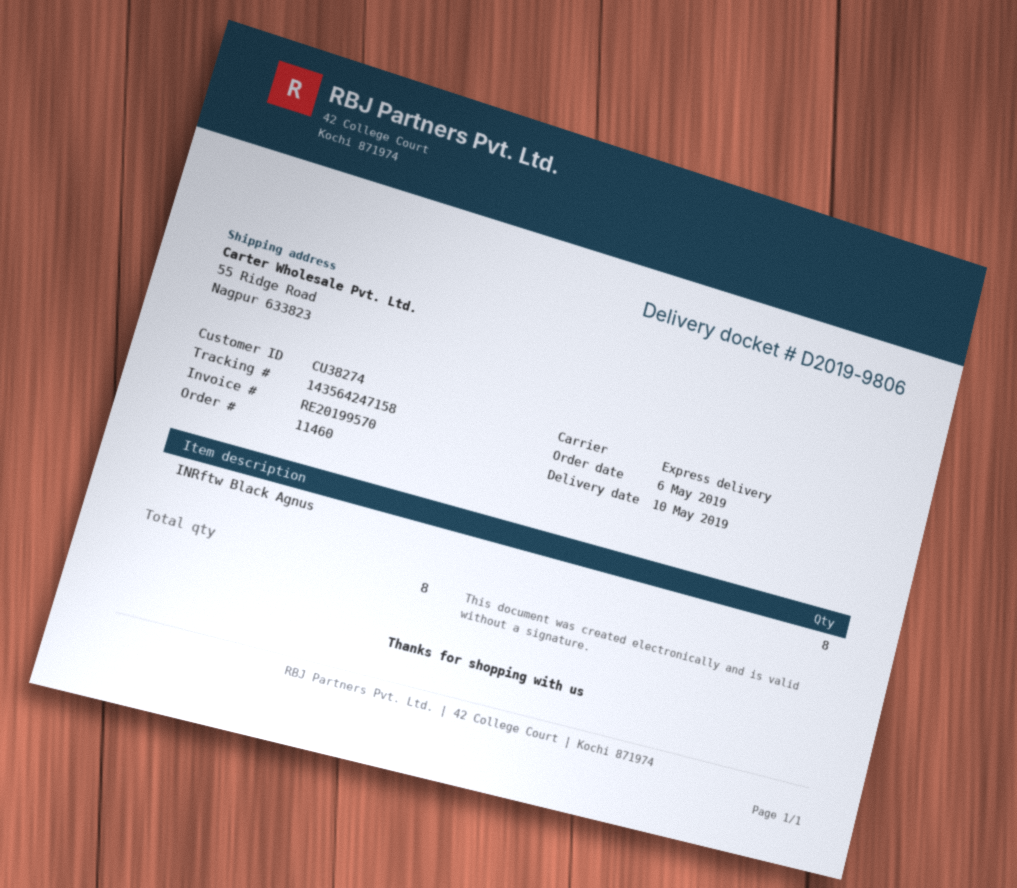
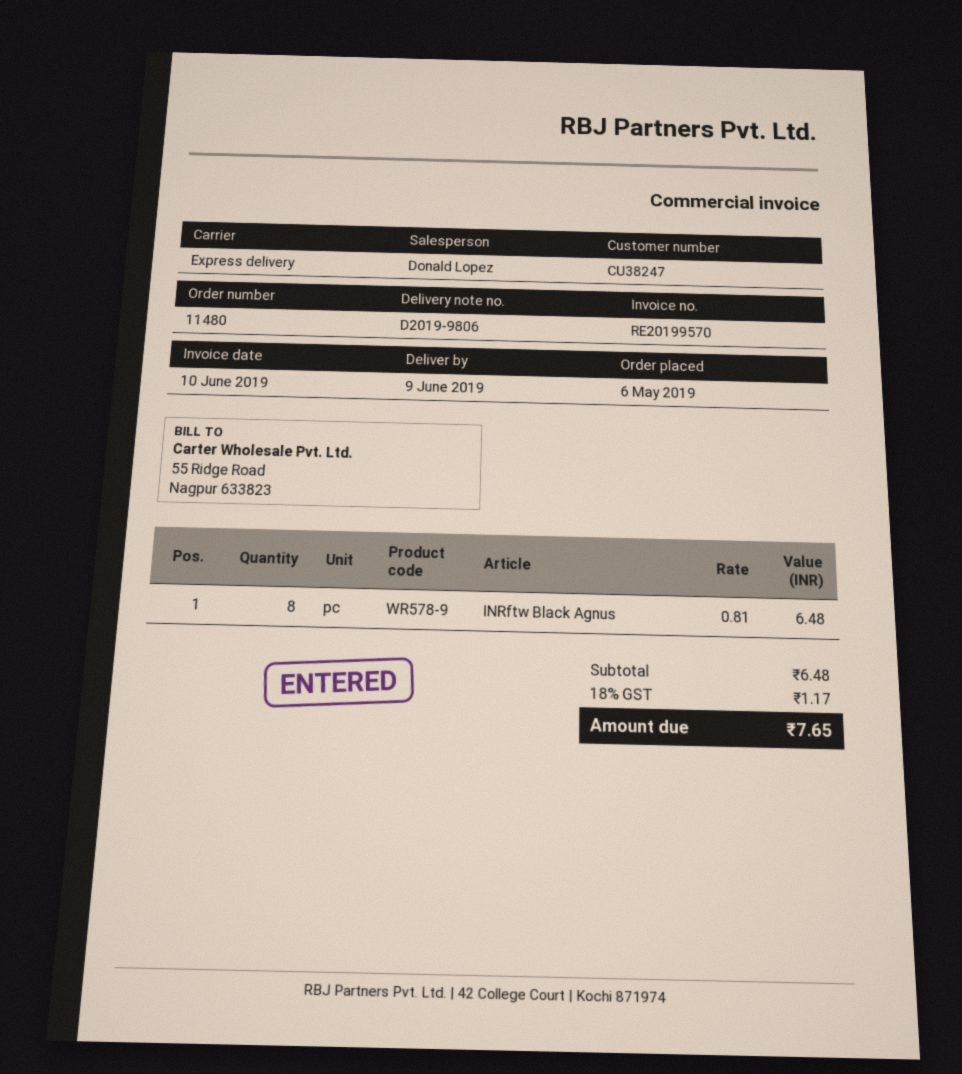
order number: 11460 -> 11480
delivery date: 2019-05-10 -> 2019-06-09
customer number: CU38274 -> CU38247

